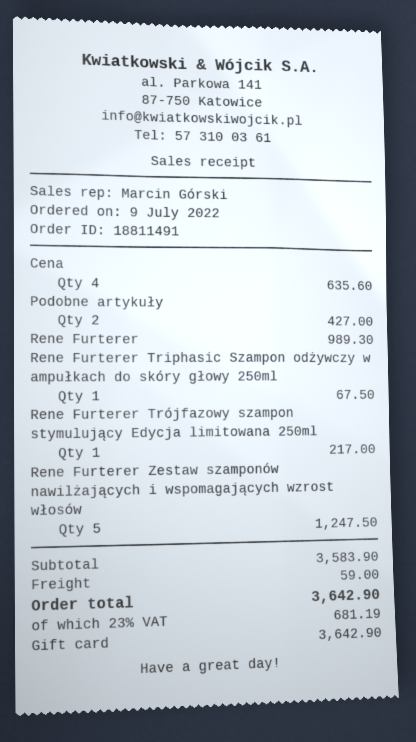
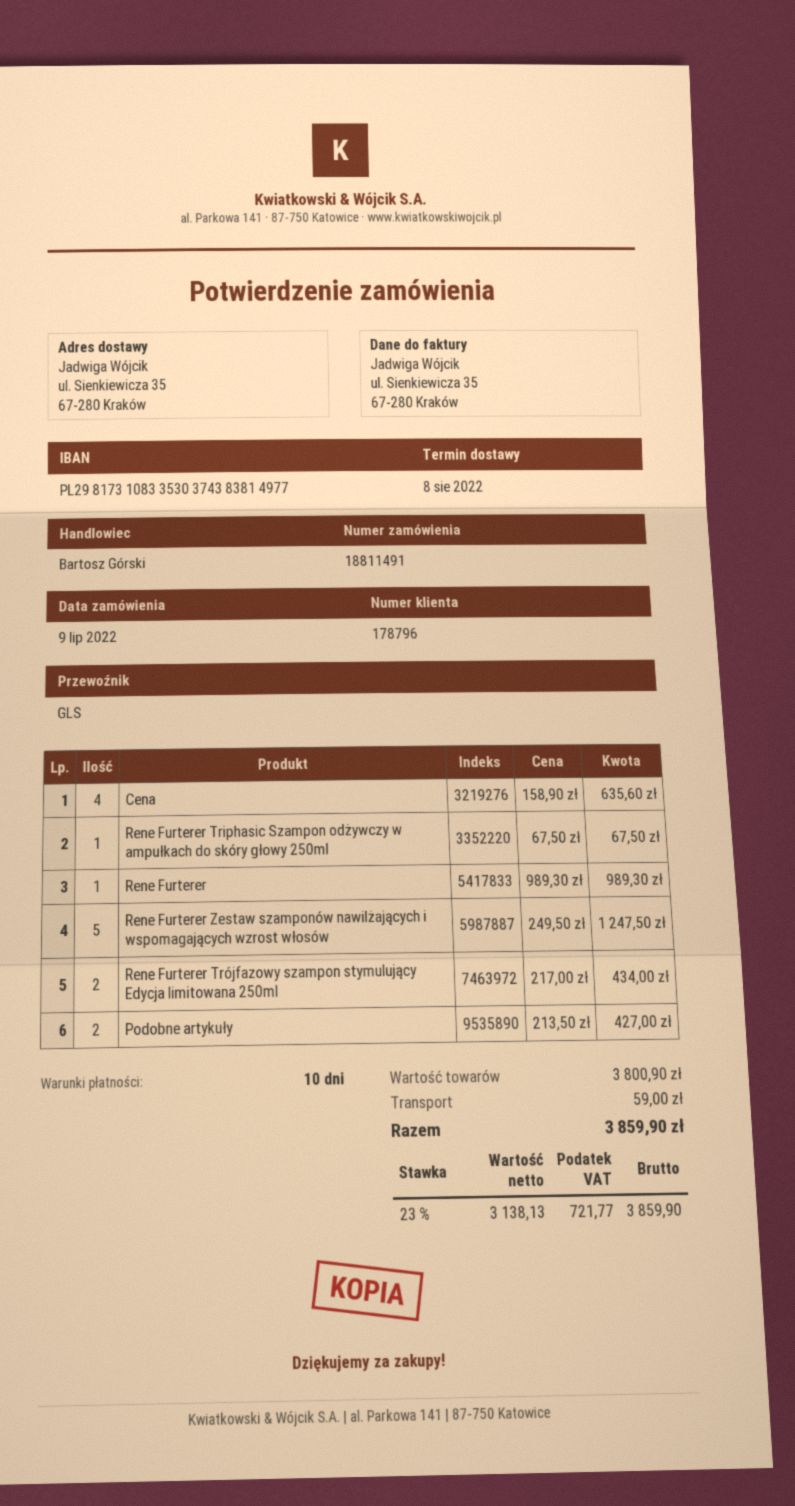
sales rep: Marcin Górski -> Bartosz Górski
Rene Furterer Trójfazowy szampon stymulujący Edycja limitowana 250ml: 1 for 217.00 -> 2 for 434.00
subtotal: 3583.90 -> 3800.90
tax: 23% = 681.19 -> 23% = 721.77
total: 3642.90 -> 3859.90

